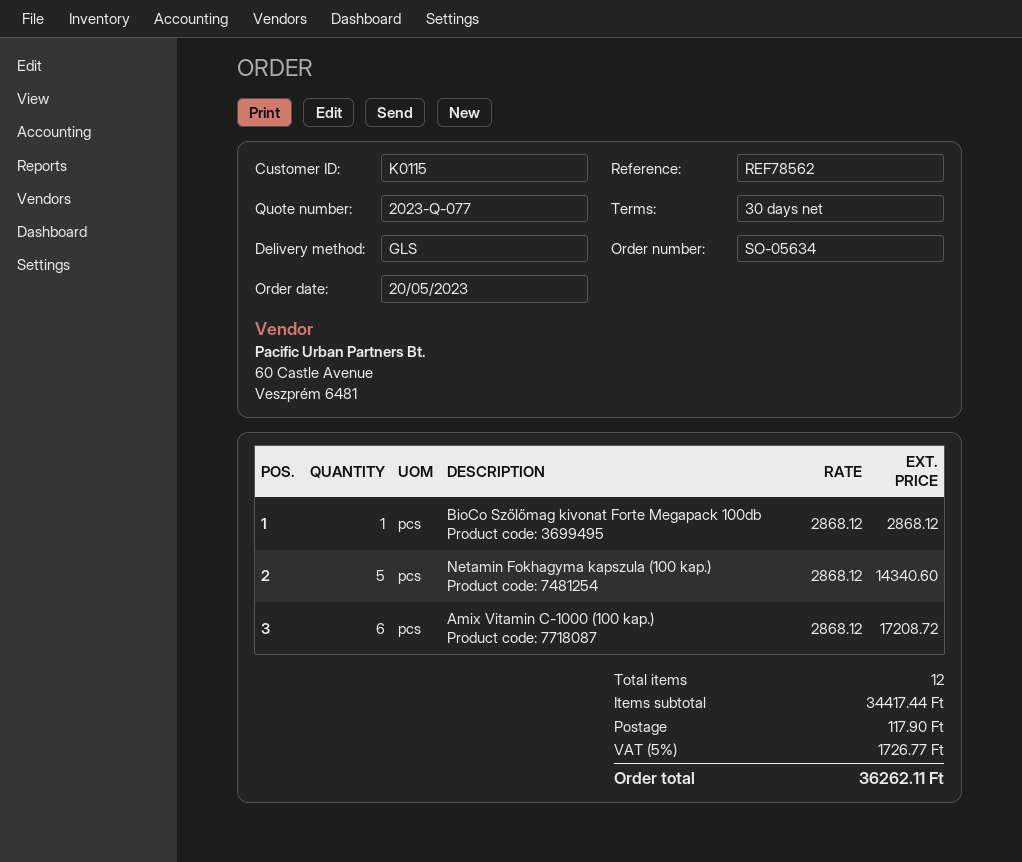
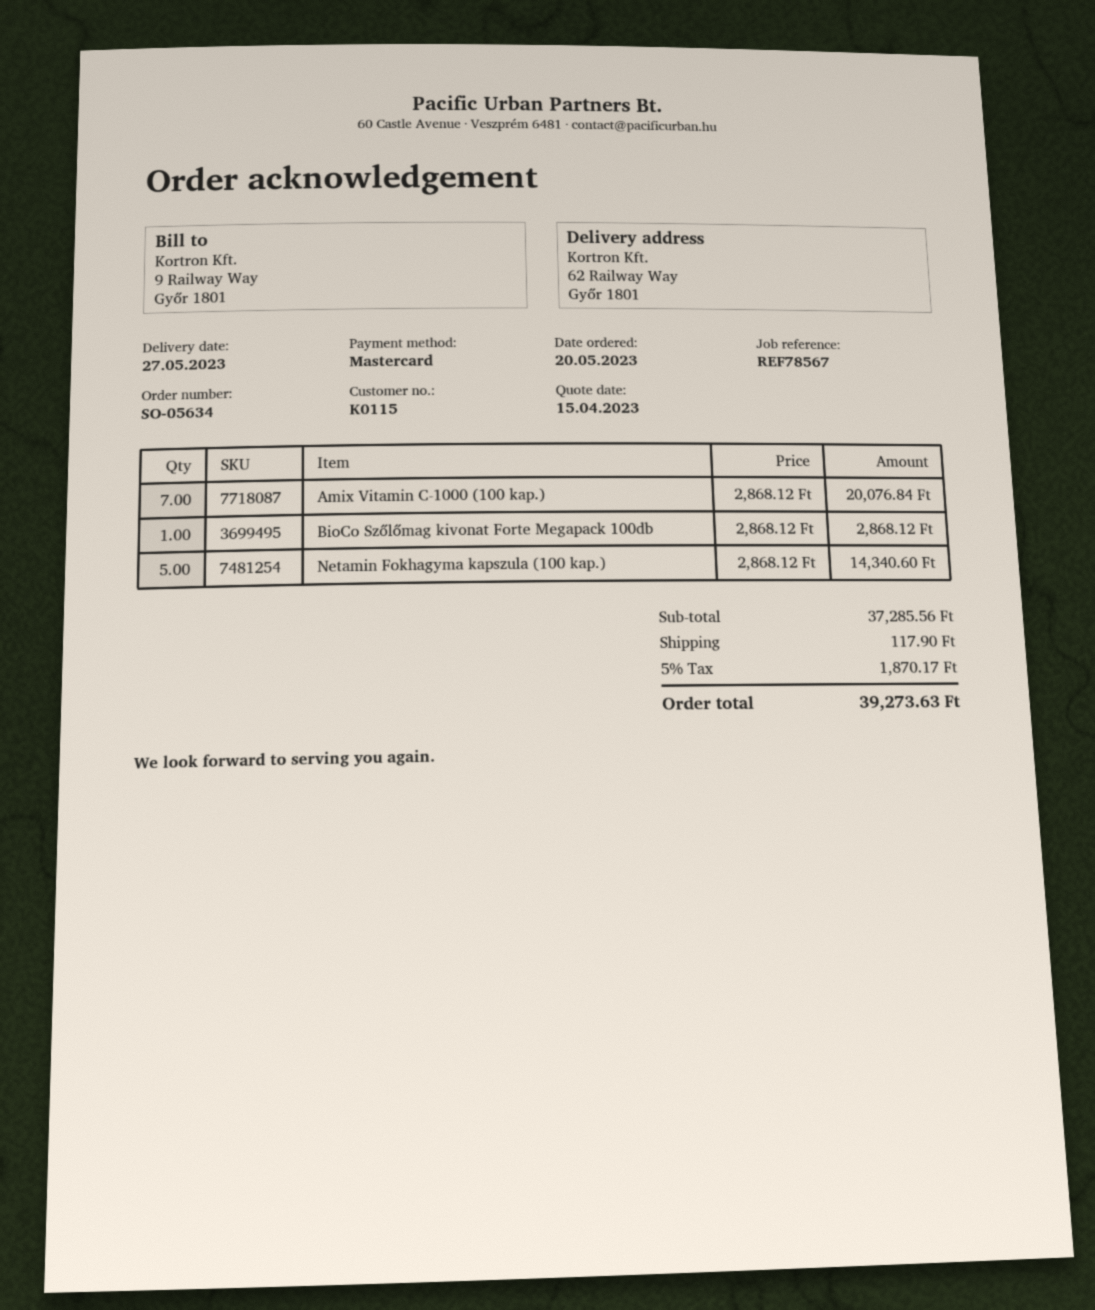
reference: REF78562 -> REF78567
Amix Vitamin C-1000 (100 kap.): 6 x 2868.12 = 17208.72 -> 7 x 2868.12 = 20076.84
subtotal: 34417.44 -> 37285.56
tax: 5% = 1726.77 -> 5% = 1870.17
total: 36262.11 -> 39273.63

